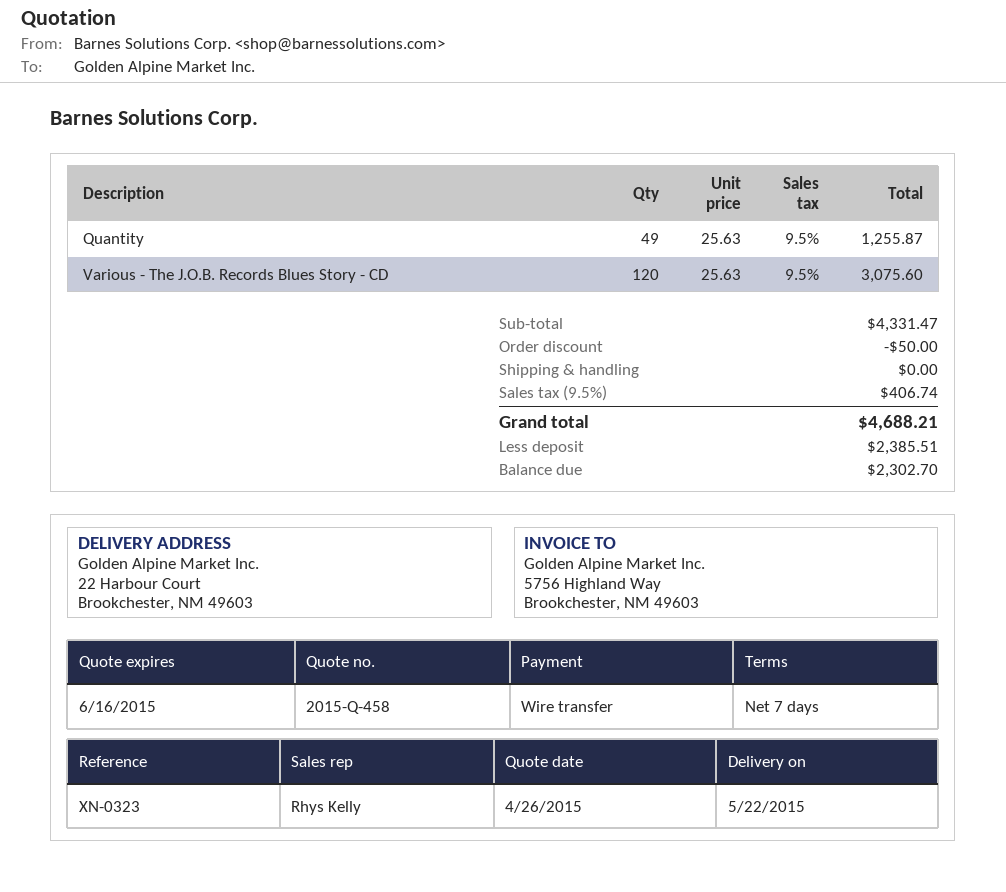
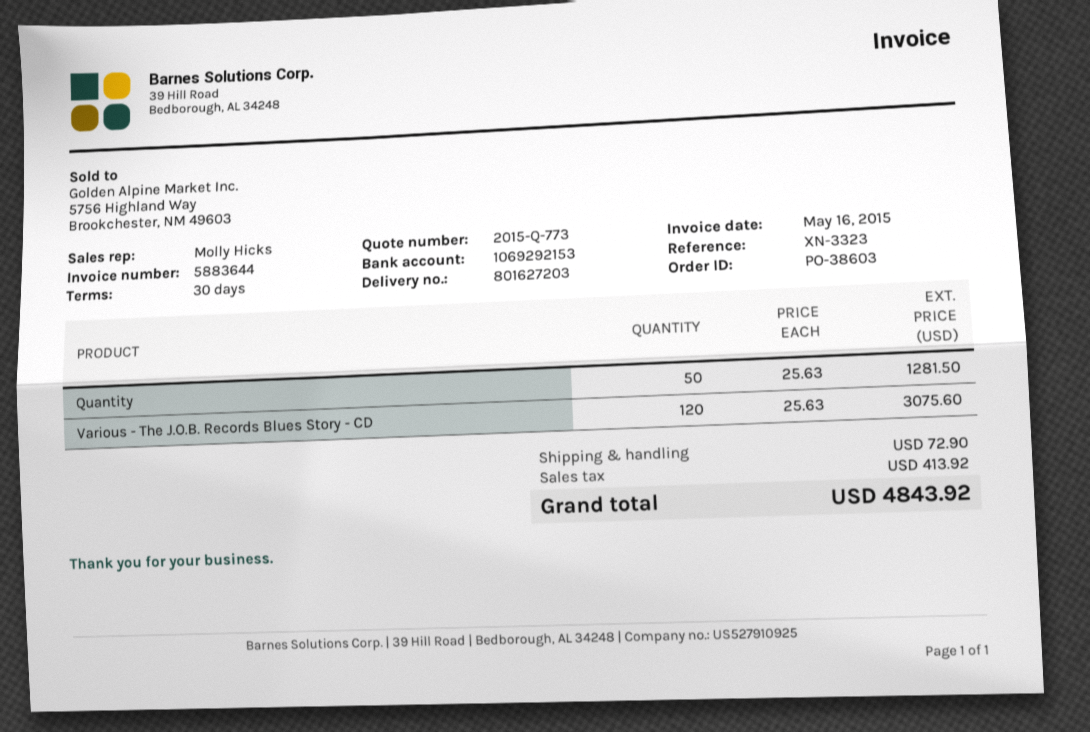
quote number: 2015-Q-458 -> 2015-Q-773
payment terms: 7 days -> 30 days
reference: XN-0323 -> XN-3323
sales rep: Rhys Kelly -> Molly Hicks
Quantity: 49 x 25.63 = 1255.87 -> 50 x 25.63 = 1281.50
discount: 50.00 -> none
shipping: 0.00 -> 72.90
tax: 406.74 -> 413.92
total: 4688.21 -> 4843.92

